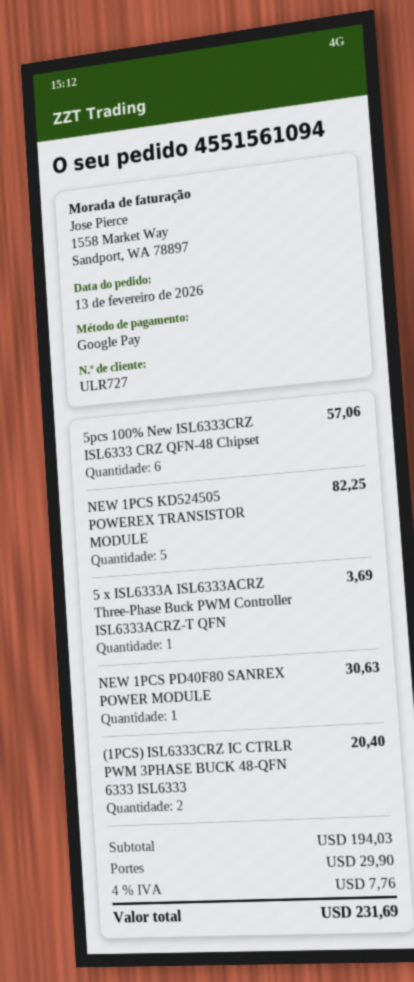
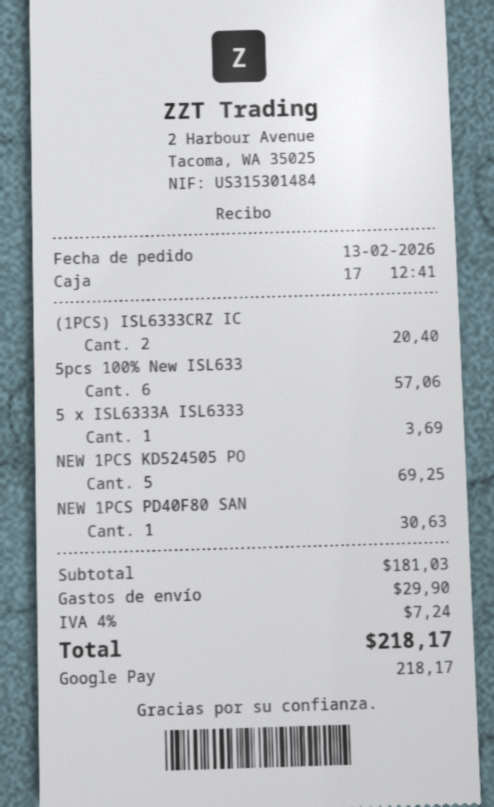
NEW 1PCS KD524505 POWEREX TRANSISTOR MODULE: 5 for 82.25 -> 5 for 69.25
subtotal: 194.03 -> 181.03
tax: 4% = 7.76 -> 4% = 7.24
total: 231.69 -> 218.17

